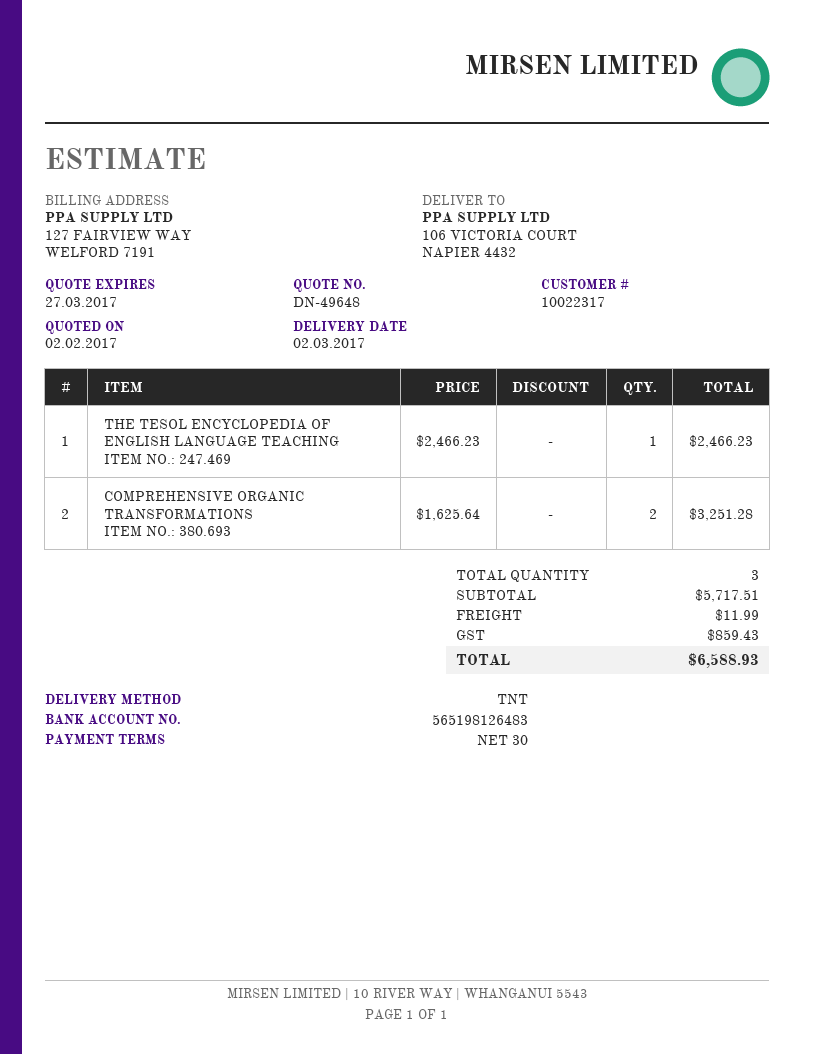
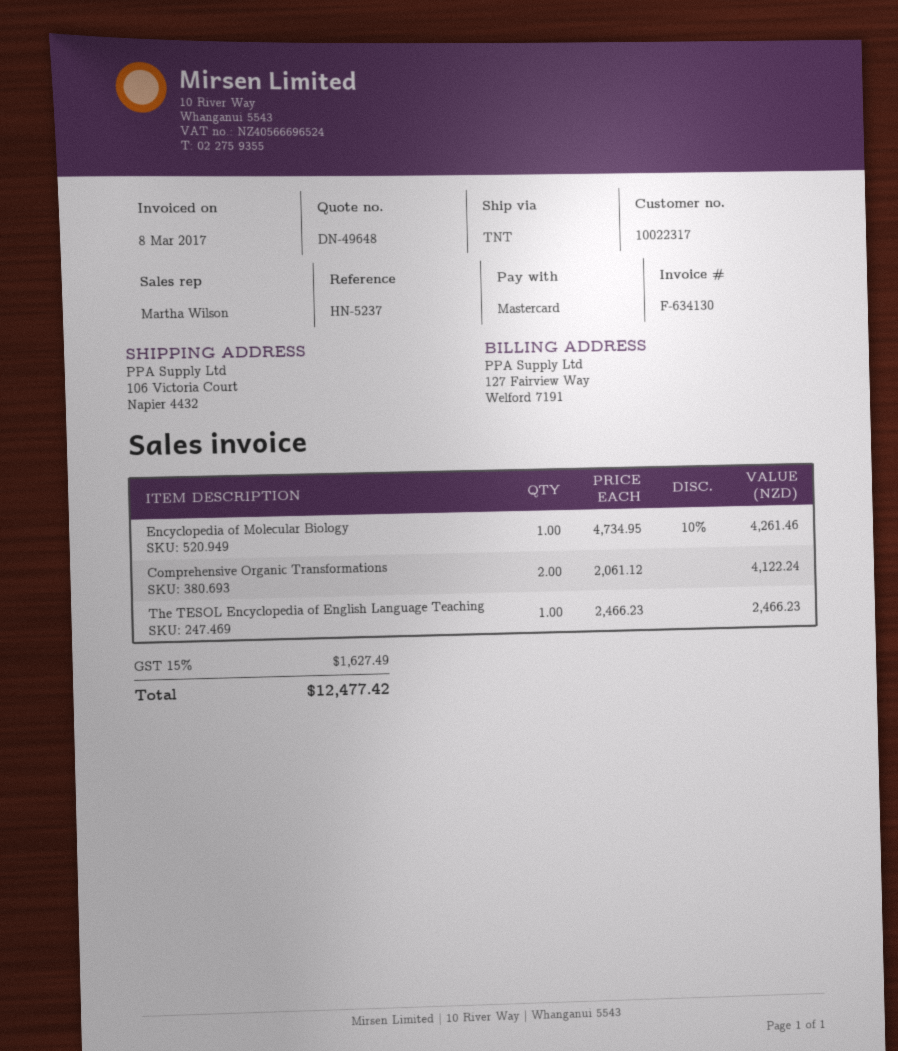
COMPREHENSIVE ORGANIC TRANSFORMATIONS: 2 x 1625.64 = 3251.28 -> 2 x 2061.12 = 4122.24
Encyclopedia of Molecular Biology: none -> 1 x 4734.95 - 10% = 4261.46
shipping: 11.99 -> none
tax: 859.43 -> 1627.49
total: 6588.93 -> 12477.42

